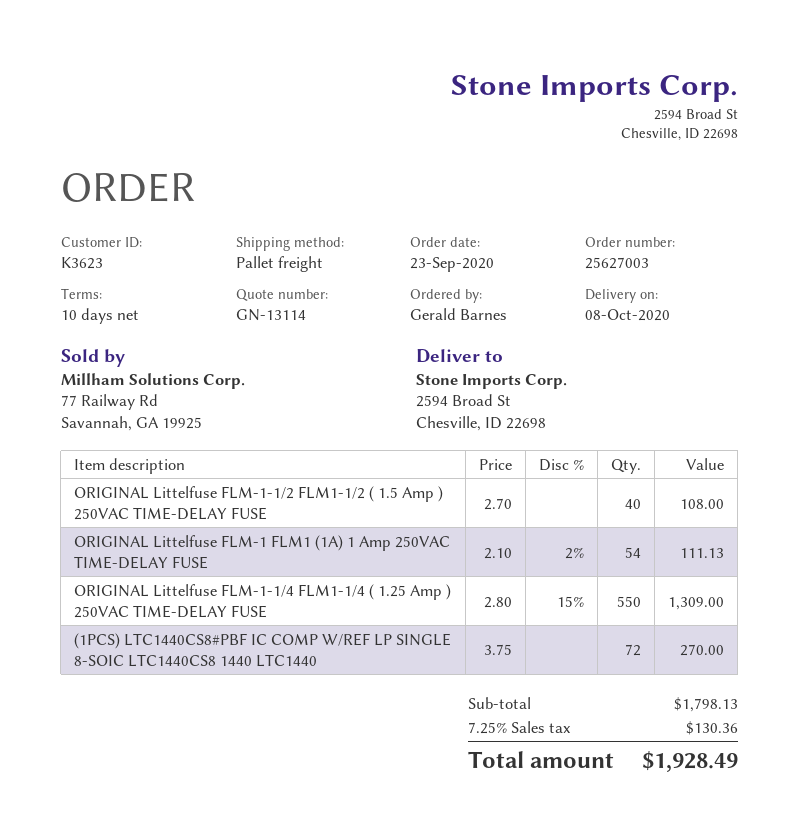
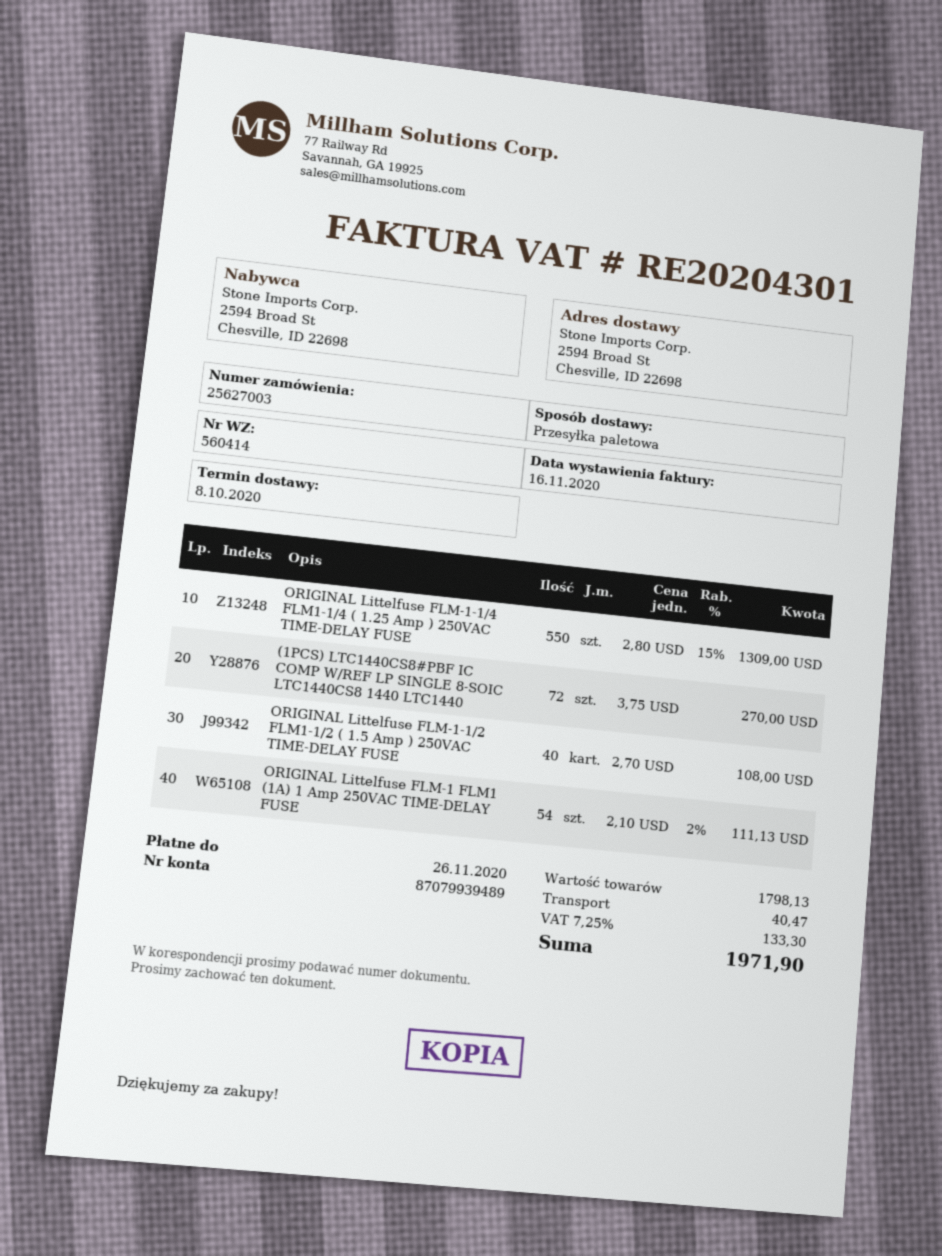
shipping: none -> 40.47
tax: 7.25% = 130.36 -> 7.25% = 133.30
total: 1928.49 -> 1971.90

